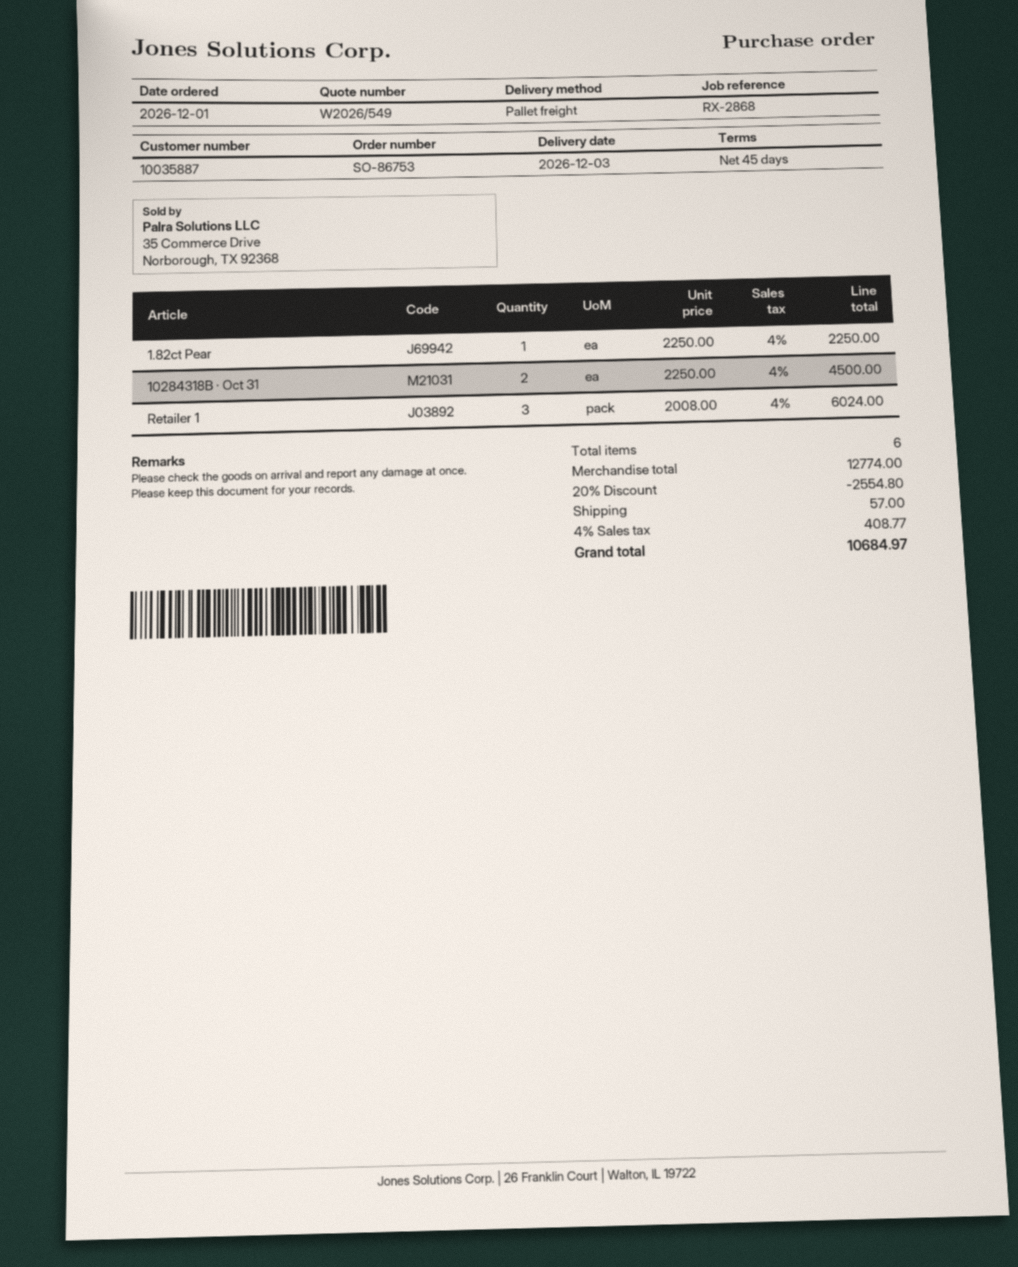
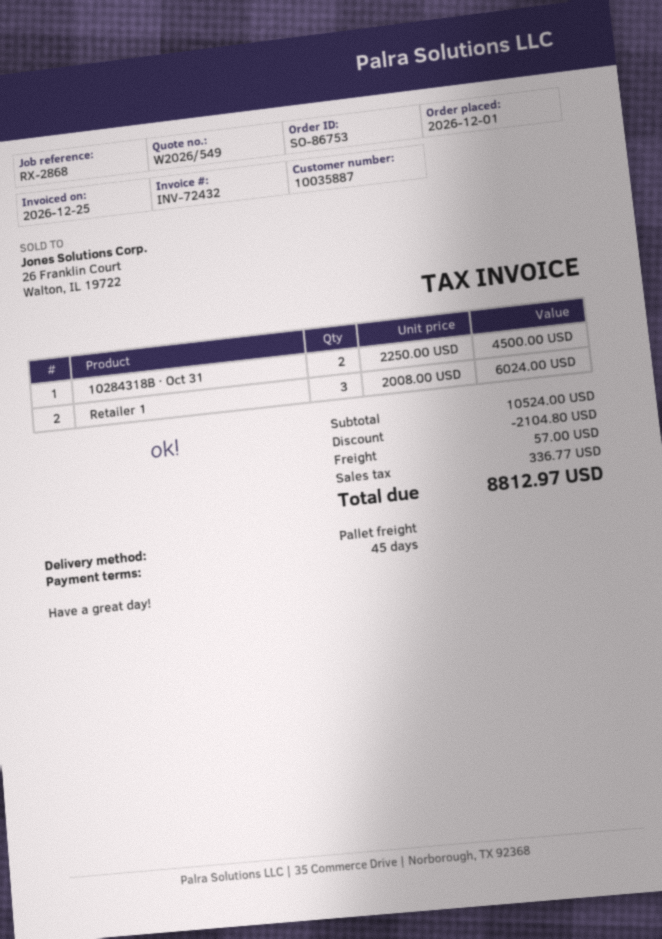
1.82ct Pear: 1 x 2250.00 = 2250.00 -> none
subtotal: 12774.00 -> 10524.00
discount: 2554.80 -> 2104.80
tax: 408.77 -> 336.77
total: 10684.97 -> 8812.97

